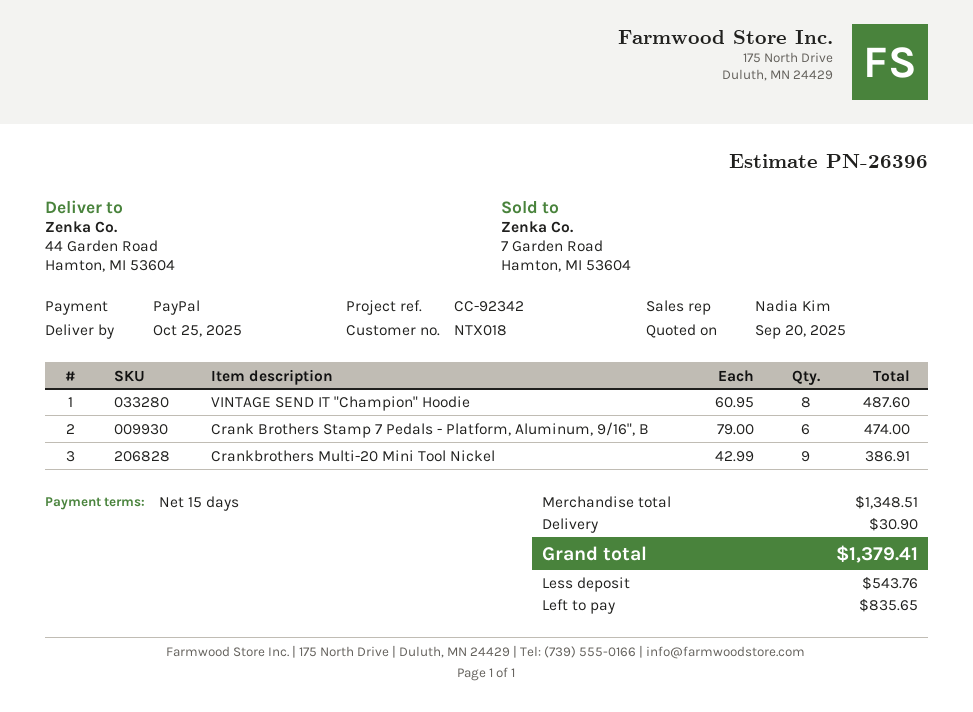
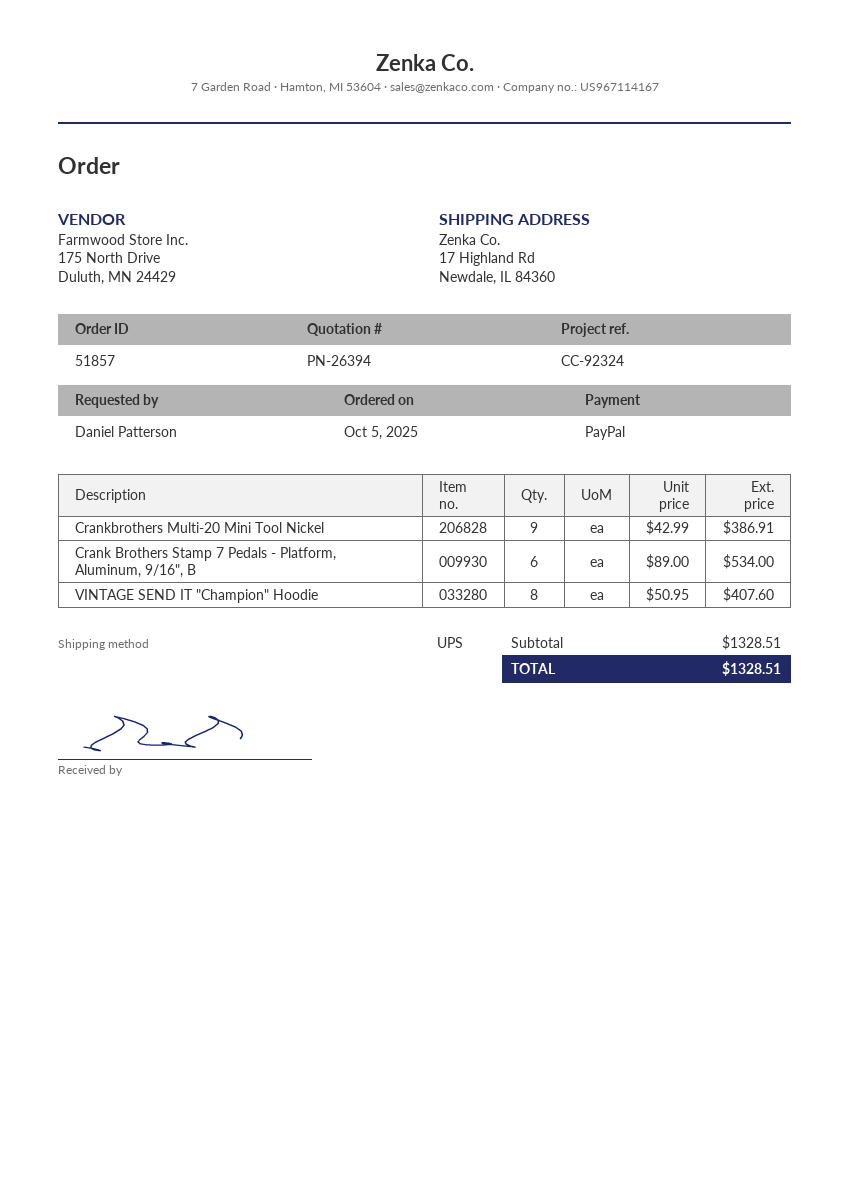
quote number: PN-26396 -> PN-26394
reference: CC-92342 -> CC-92324
ship to: 44 Garden Road, Hamton, MI 53604 -> 17 Highland Rd, Newdale, IL 84360
VINTAGE SEND IT "Champion" Hoodie: 8 x 60.95 = 487.60 -> 8 x 50.95 = 407.60
Crank Brothers Stamp 7 Pedals - Platform, Aluminum, 9/16", B: 6 x 79.00 = 474.00 -> 6 x 89.00 = 534.00
subtotal: 1348.51 -> 1328.51
shipping: 30.90 -> none
total: 1379.41 -> 1328.51

